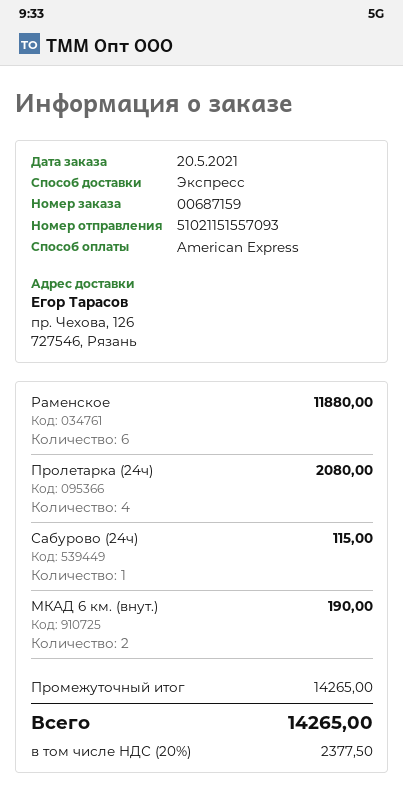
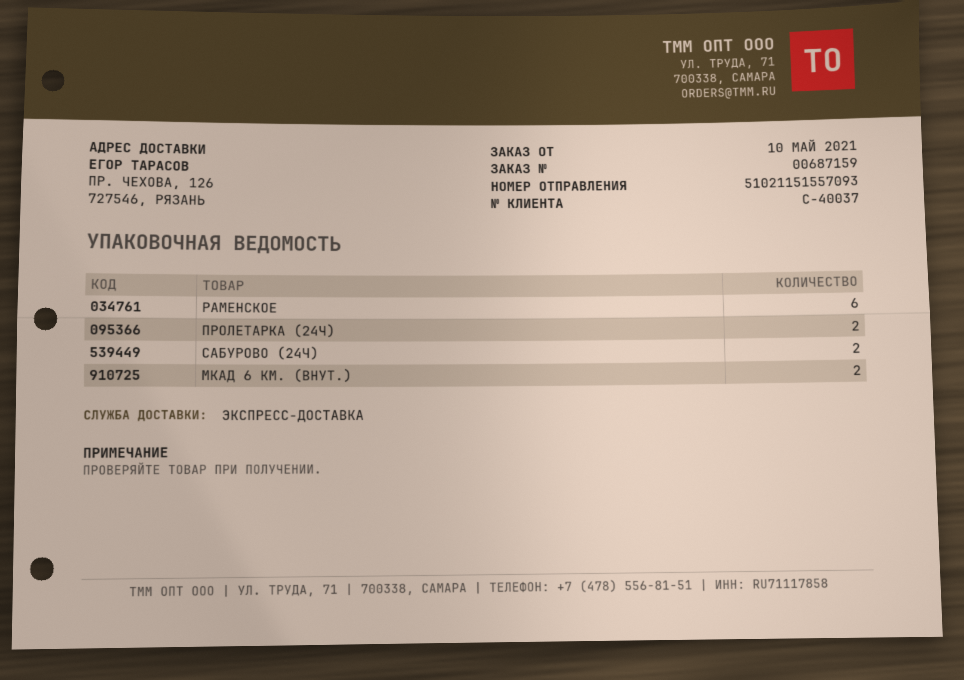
order date: 2021-05-20 -> 2021-05-10
Пролетарка (24ч): 4 -> 2
Сабурово (24ч): 1 -> 2

